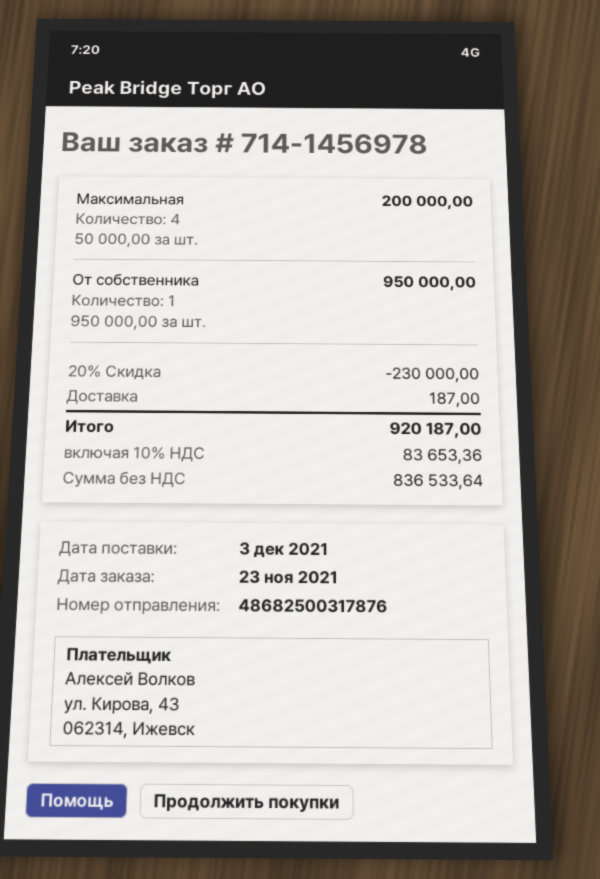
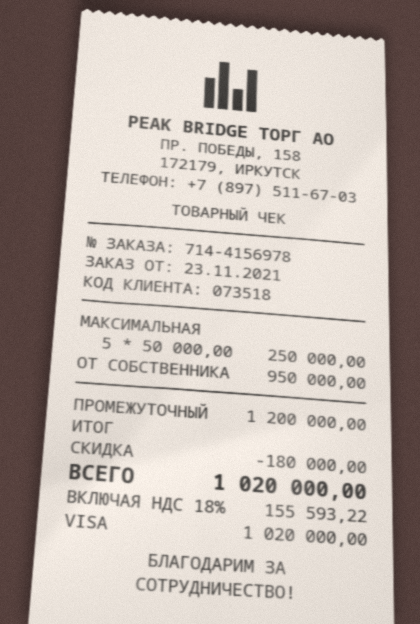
order number: 714-1456978 -> 714-4156978
Максимальная: 4 x 50000.00 = 200000.00 -> 5 x 50000.00 = 250000.00
discount: 230000.00 -> 180000.00
shipping: 187.00 -> none
tax: 10% = 83653.36 -> 18% = 155593.22
total: 920187.00 -> 1020000.00

